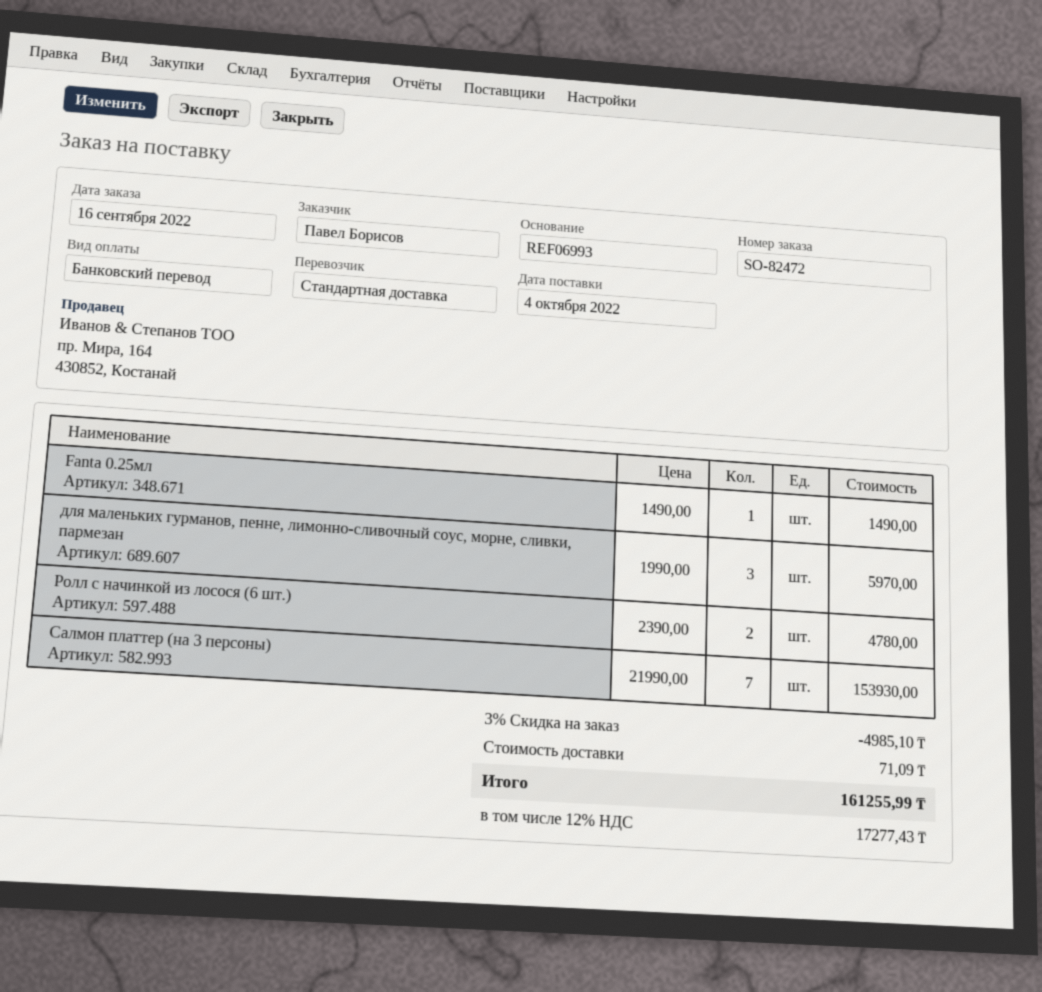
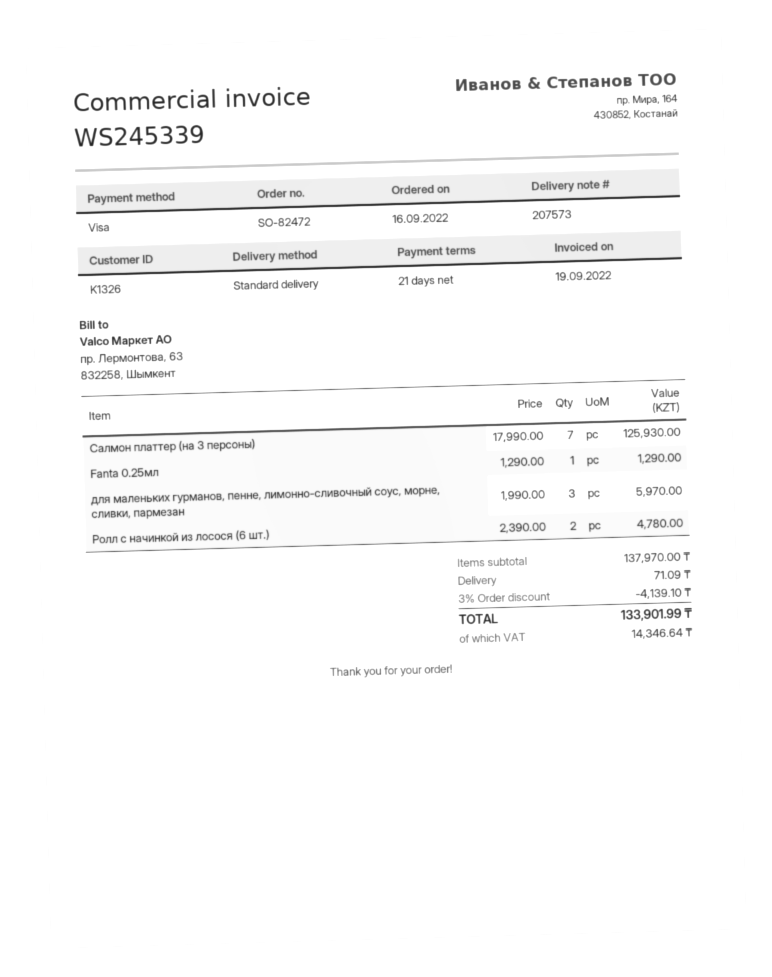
payment method: bank transfer -> Visa
Fanta 0.25мл: 1 x 1490.00 = 1490.00 -> 1 x 1290.00 = 1290.00
Салмон платтер (на 3 персоны): 7 x 21990.00 = 153930.00 -> 7 x 17990.00 = 125930.00
discount: 3% = 4985.10 -> 3% = 4139.10
tax: 17277.43 -> 14346.64
total: 161255.99 -> 133901.99

